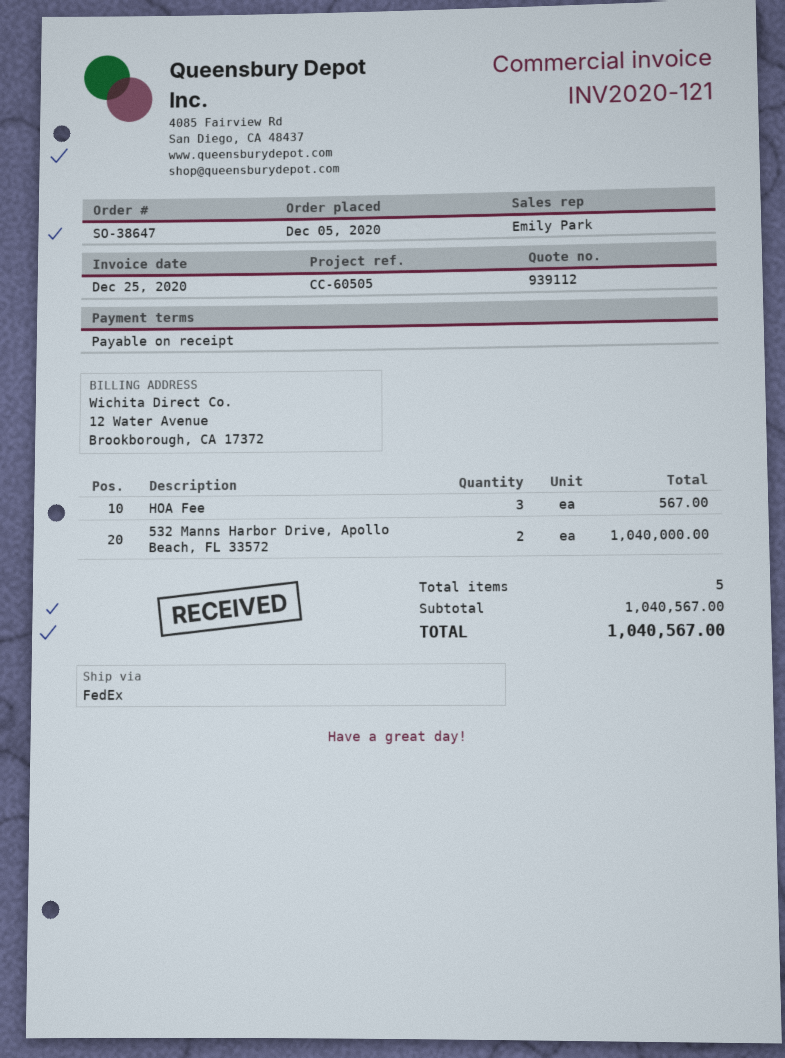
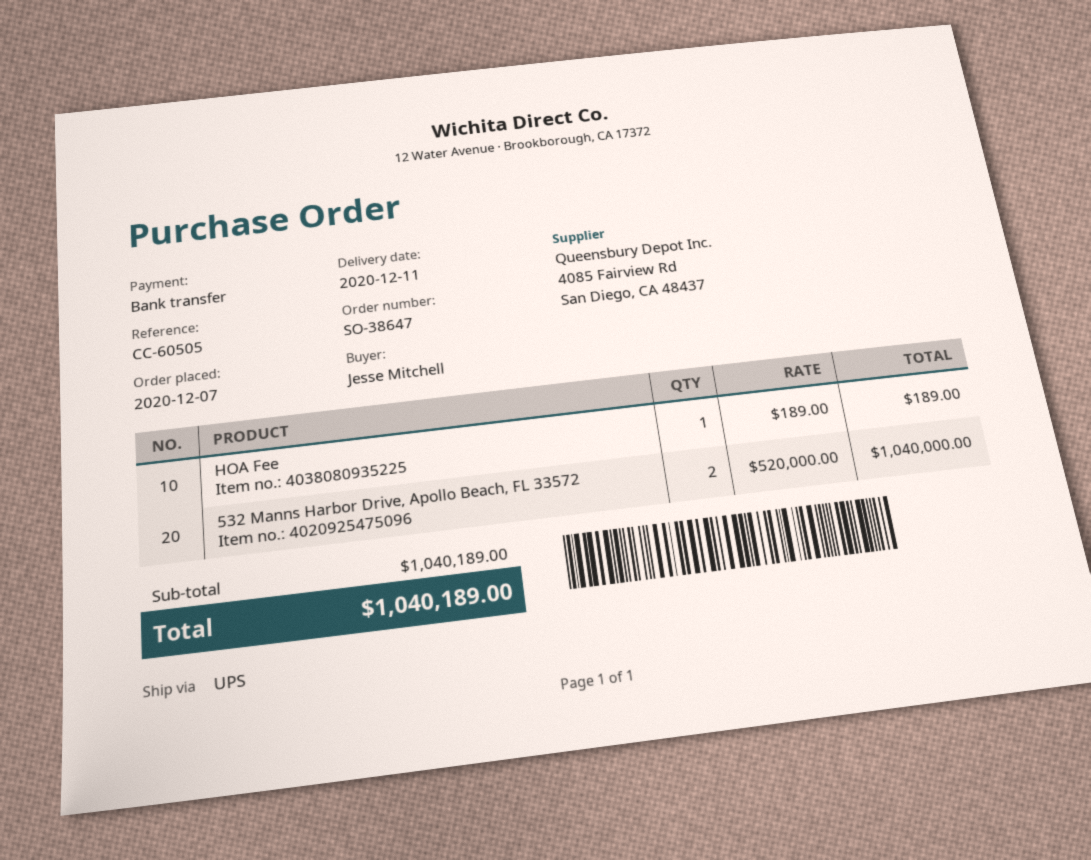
order date: 2020-12-05 -> 2020-12-07
shipping method: FedEx -> UPS
HOA Fee: 3 for 567.00 -> 1 for 189.00
subtotal: 1040567.00 -> 1040189.00
total: 1040567.00 -> 1040189.00

